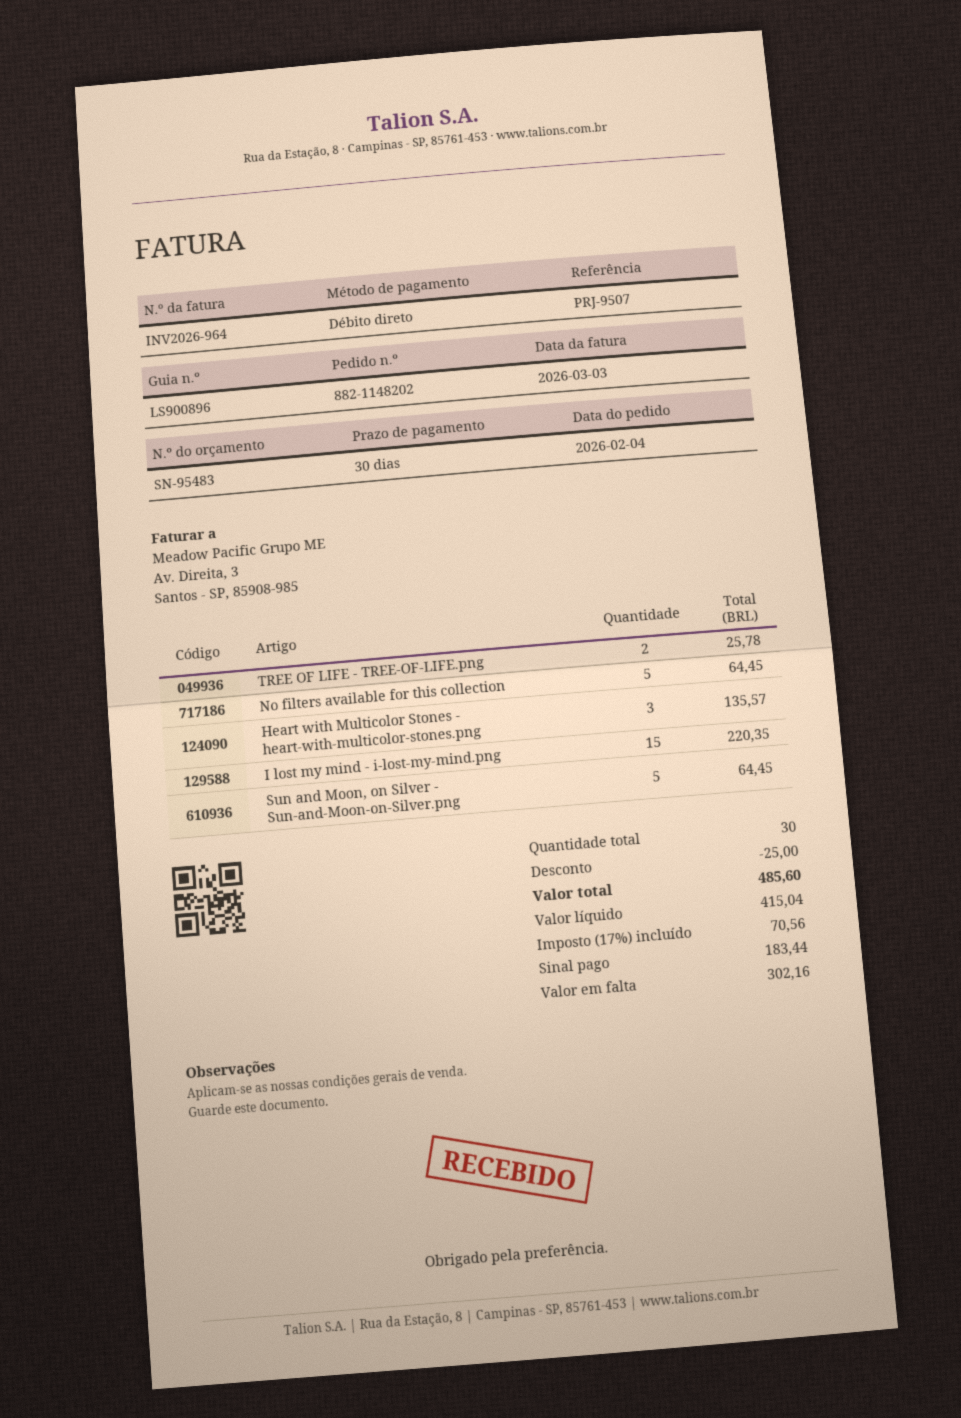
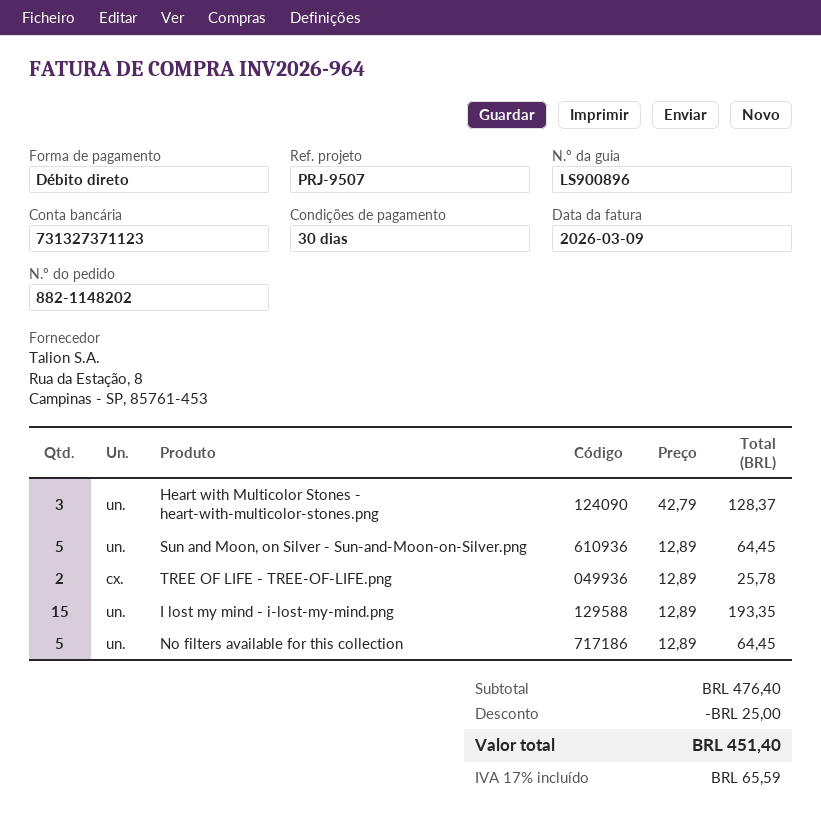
invoice date: 2026-03-03 -> 2026-03-09
Heart with Multicolor Stones - heart-with-multicolor-stones.png: 3 for 135.57 -> 3 for 128.37
I lost my mind - i-lost-my-mind.png: 15 for 220.35 -> 15 for 193.35
tax: 17% = 70.56 -> 17% = 65.59
total: 485.60 -> 451.40

